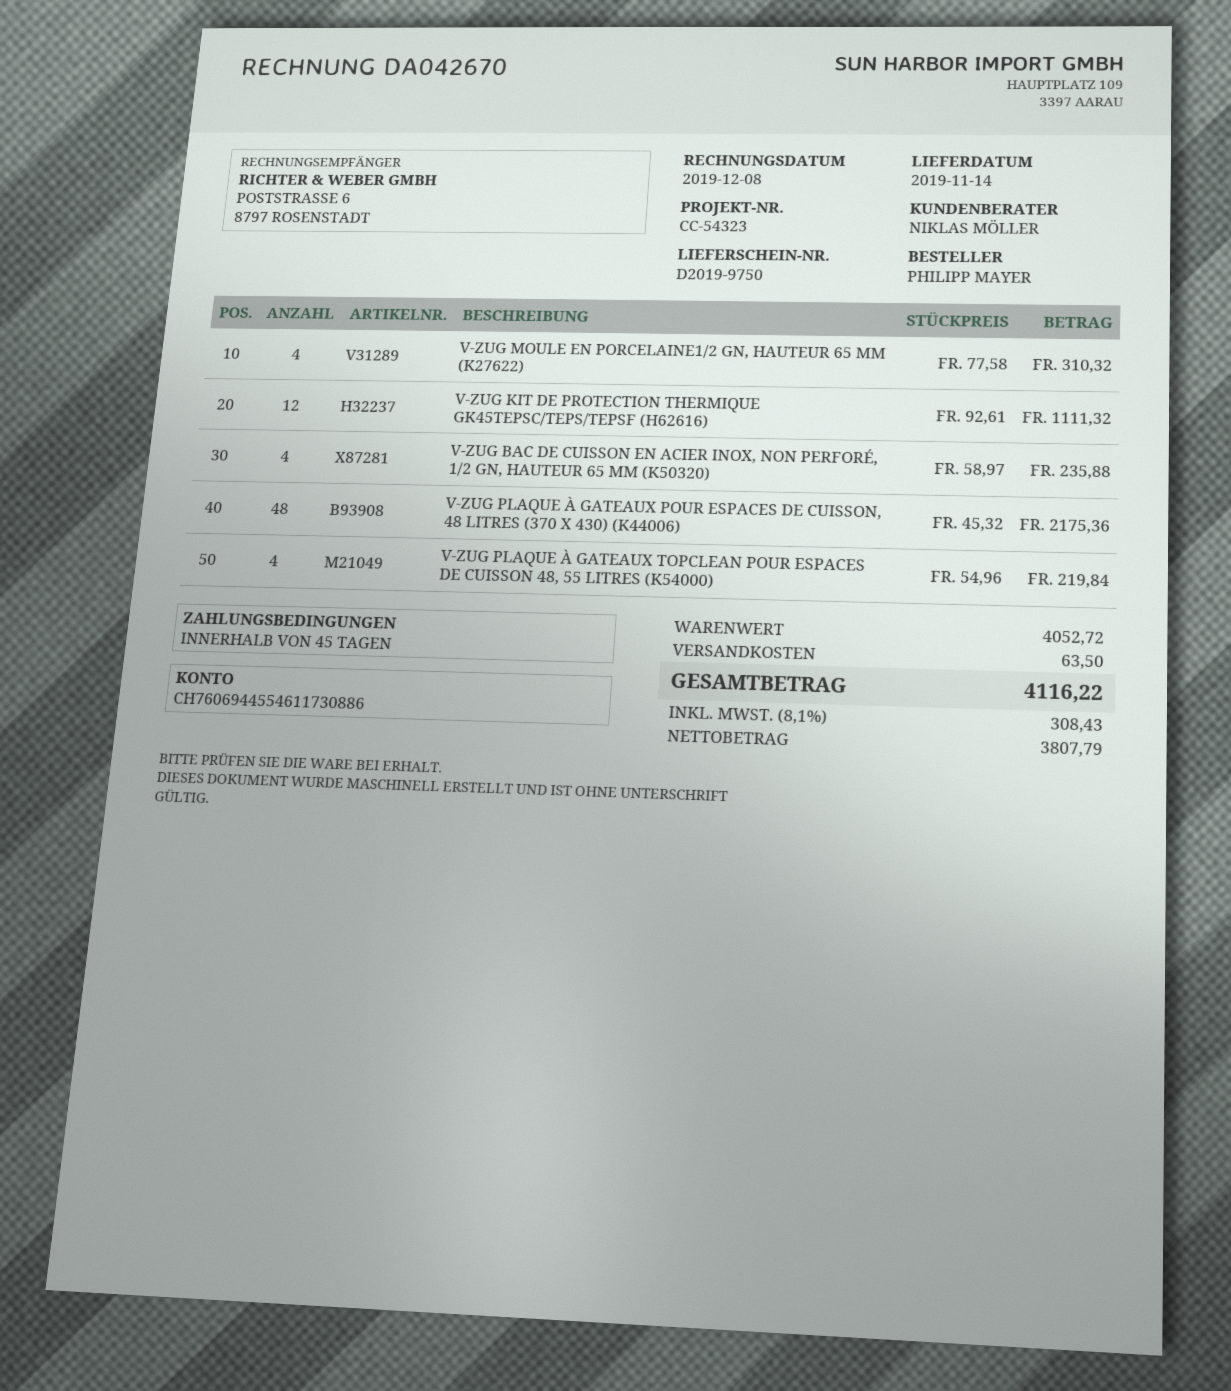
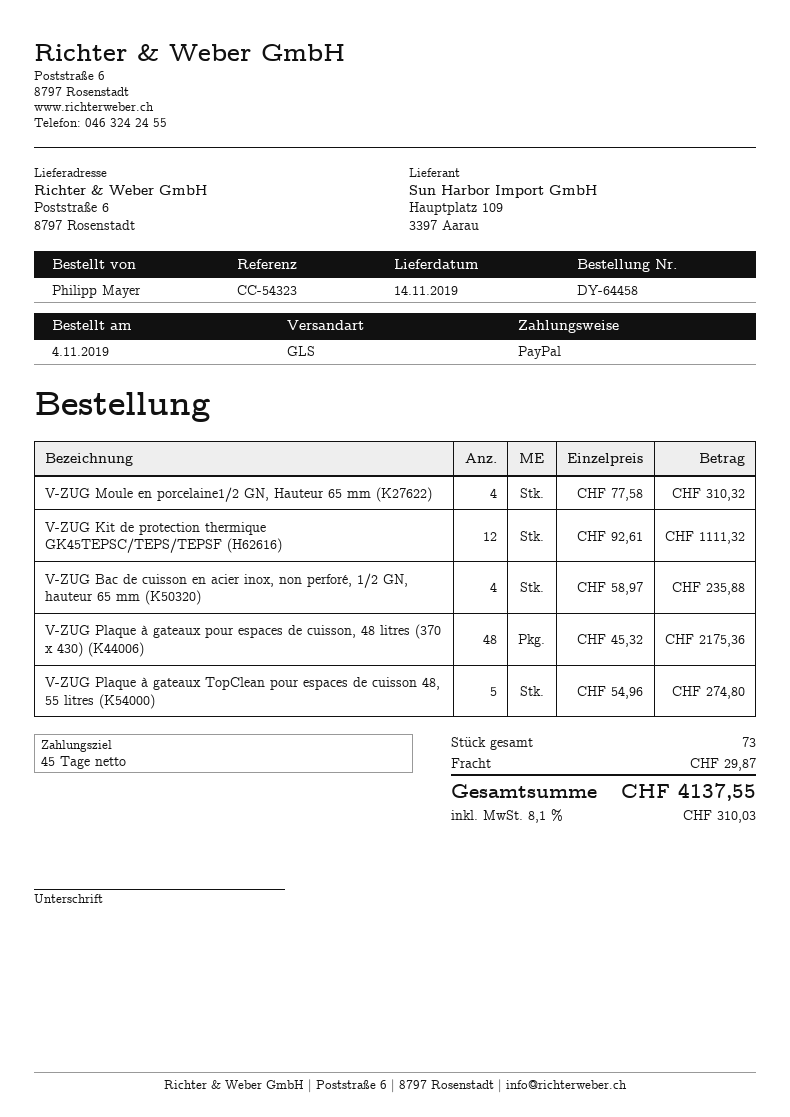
V-ZUG PLAQUE À GATEAUX TOPCLEAN POUR ESPACES DE CUISSON 48, 55 LITRES (K54000): 4 x 54.96 = 219.84 -> 5 x 54.96 = 274.80
shipping: 63.50 -> 29.87
tax: 8.1% = 308.43 -> 8.1% = 310.03
total: 4116.22 -> 4137.55

